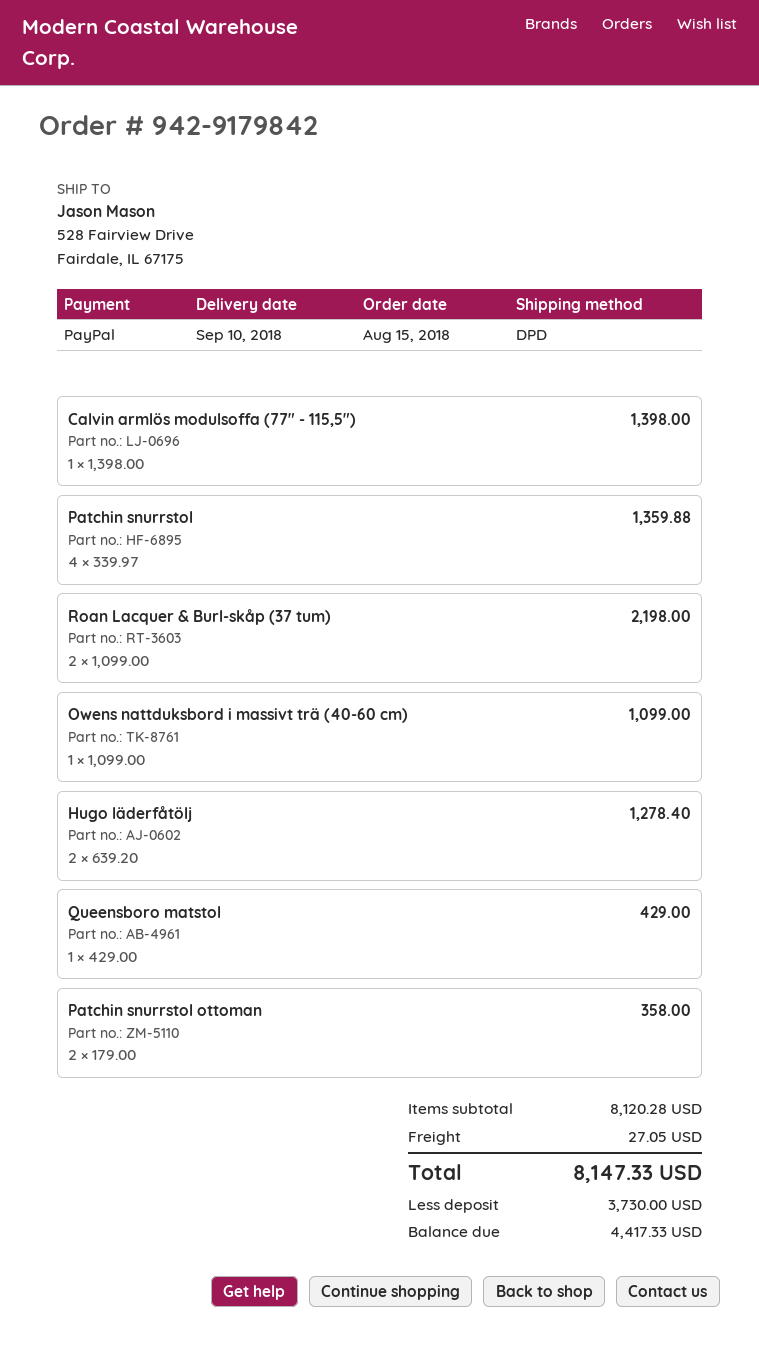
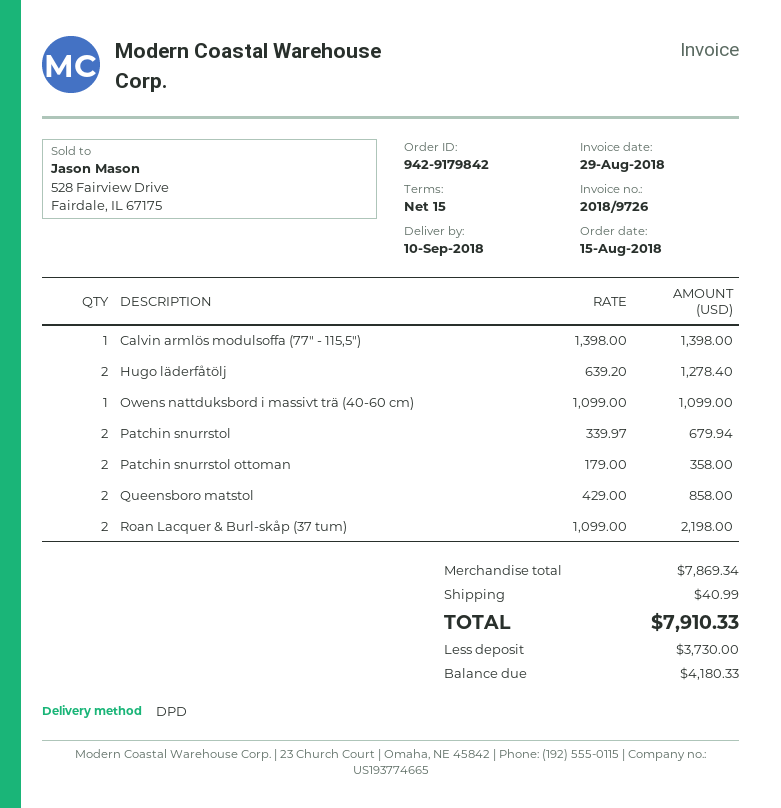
Patchin snurrstol: 4 x 339.97 = 1359.88 -> 2 x 339.97 = 679.94
Queensboro matstol: 1 x 429.00 = 429.00 -> 2 x 429.00 = 858.00
subtotal: 8120.28 -> 7869.34
shipping: 27.05 -> 40.99
total: 8147.33 -> 7910.33
balance: 4417.33 -> 4180.33

